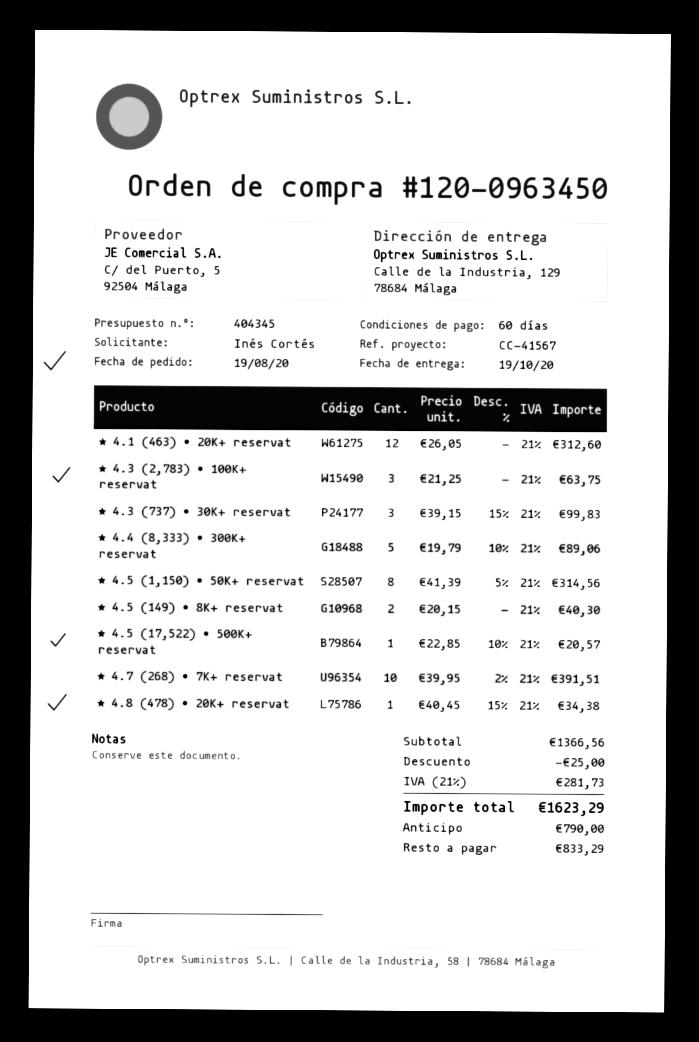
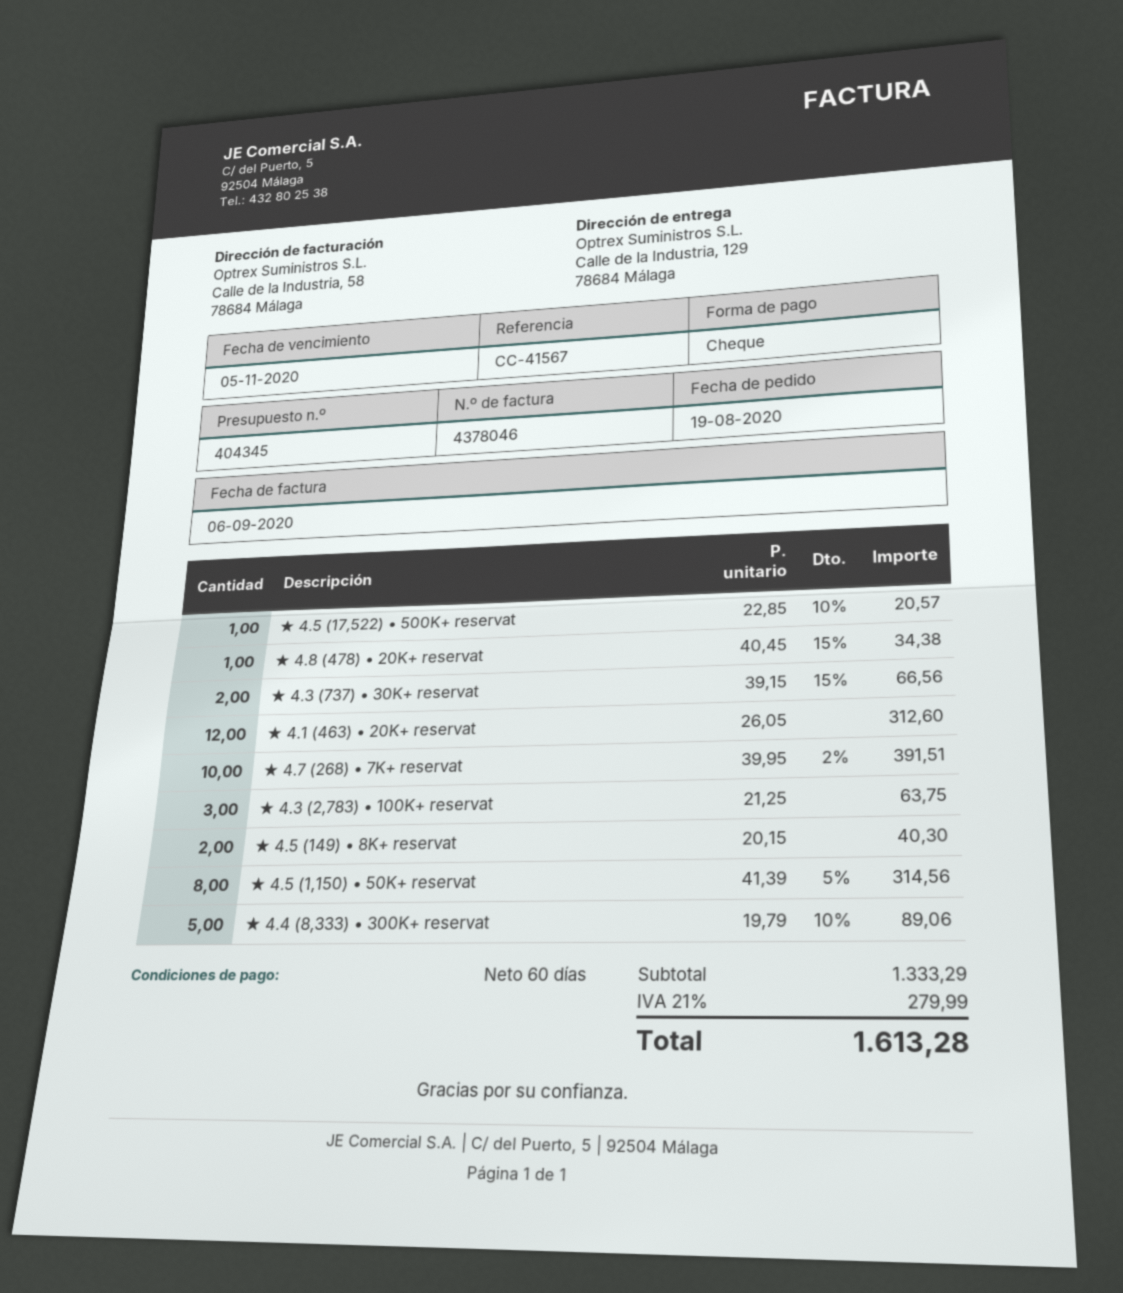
★ 4.3 (737) • 30K+ reservat: 3 x 39.15 - 15% = 99.83 -> 2 x 39.15 - 15% = 66.56
subtotal: 1366.56 -> 1333.29
discount: 25.00 -> none
tax: 21% = 281.73 -> 21% = 279.99
total: 1623.29 -> 1613.28

